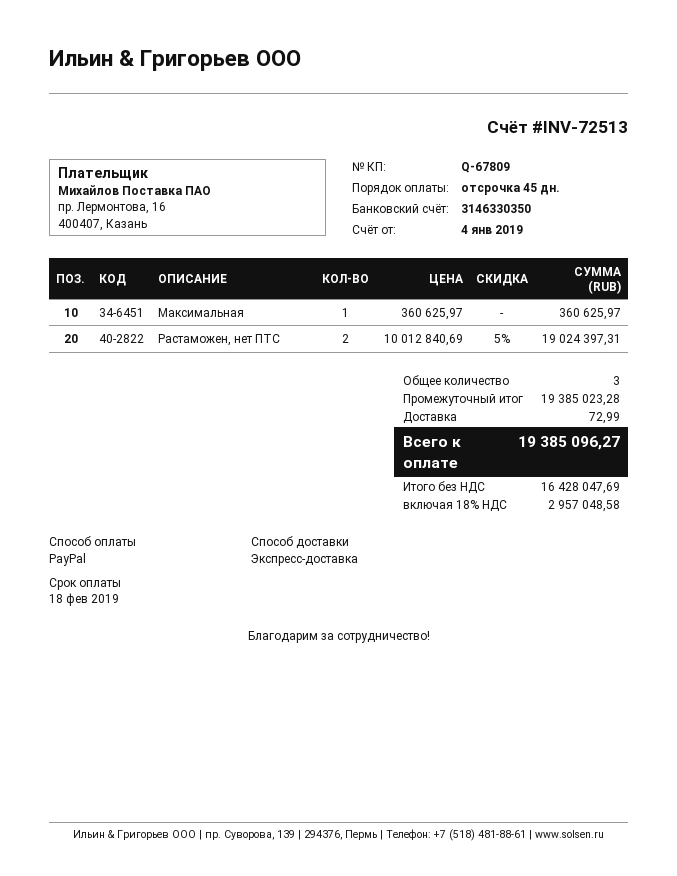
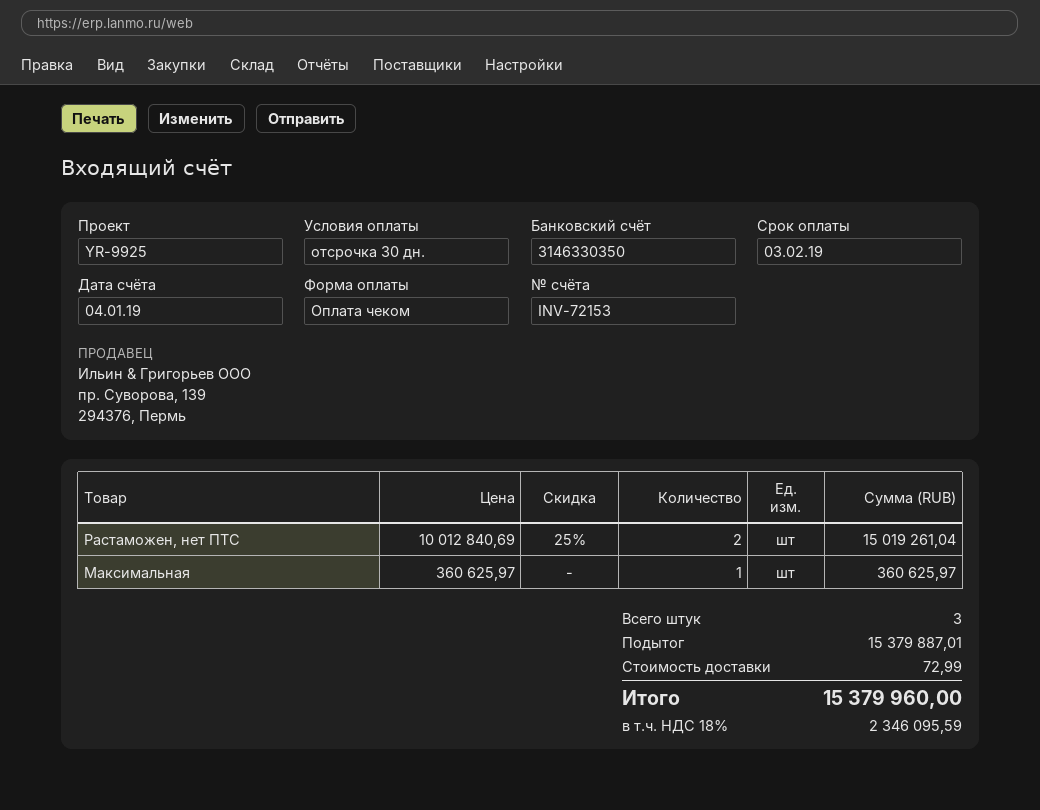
invoice number: INV-72513 -> INV-72153
payment terms: 45 days -> 30 days
due date: 2019-02-18 -> 2019-02-03
payment method: PayPal -> cheque
Растаможен, нет ПТС: 2 x 10012840.69 - 5% = 19024397.31 -> 2 x 10012840.69 - 25% = 15019261.04
subtotal: 19385023.28 -> 15379887.01
tax: 18% = 2957048.58 -> 18% = 2346095.59
total: 19385096.27 -> 15379960.00

